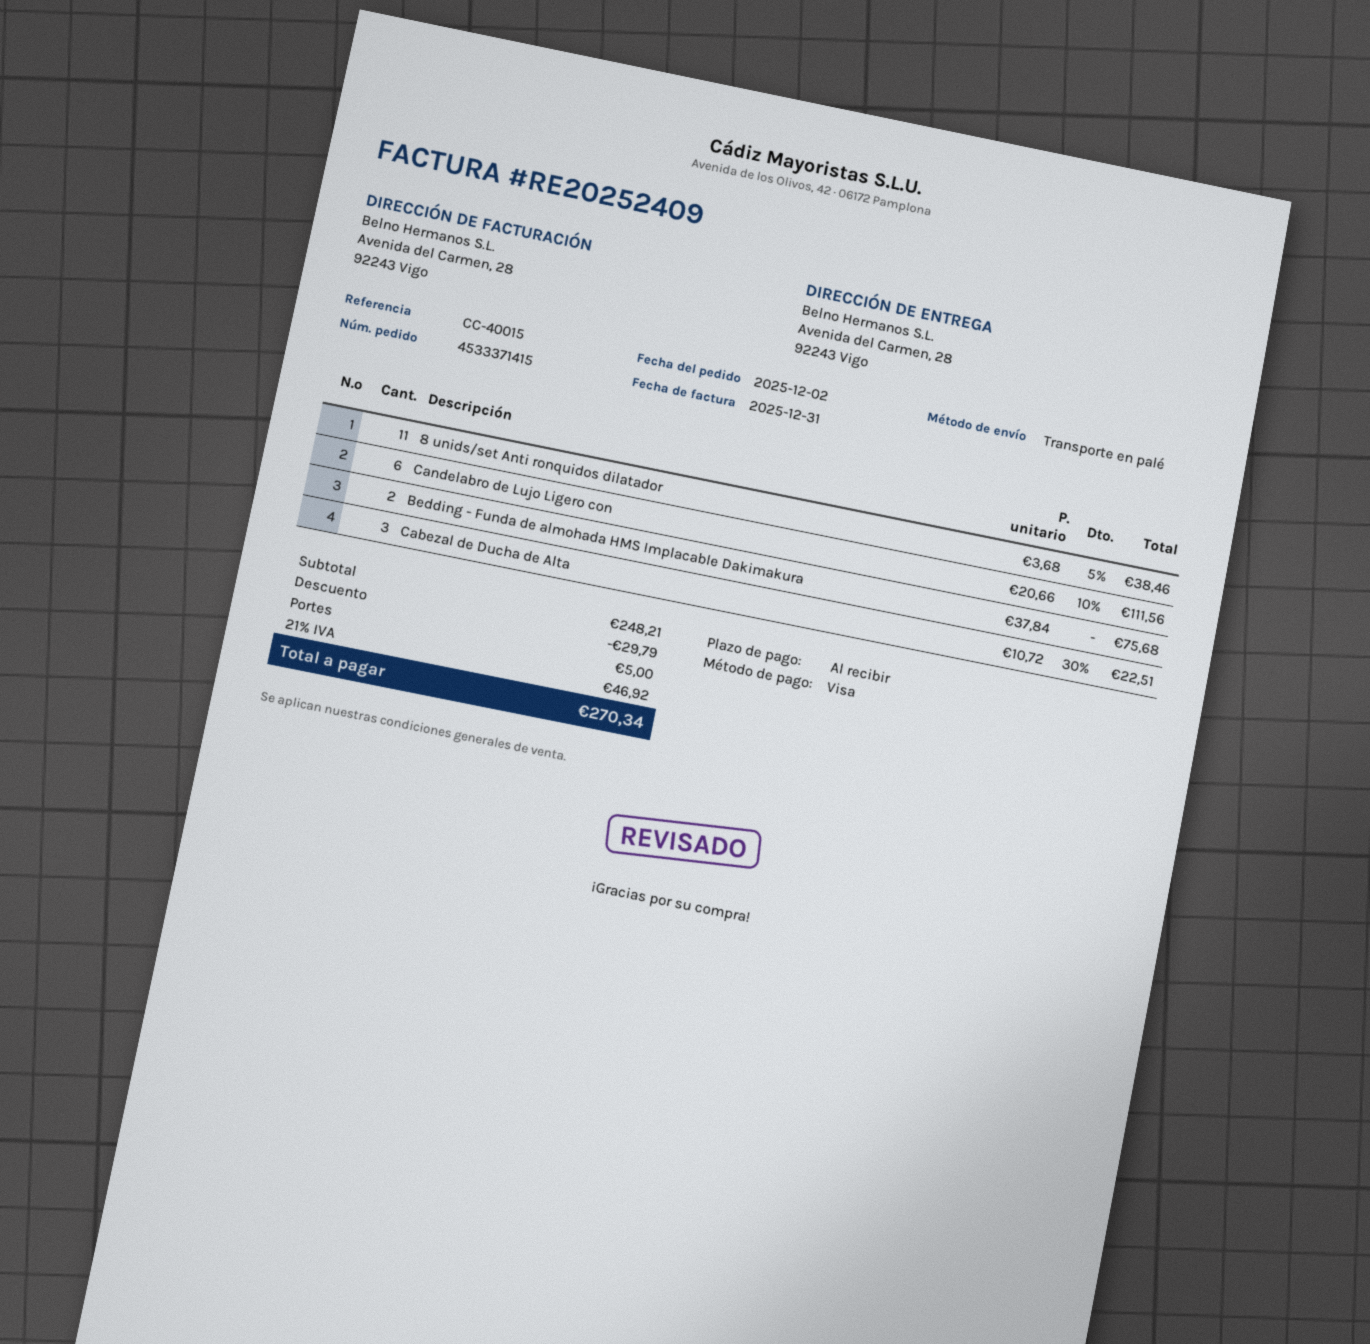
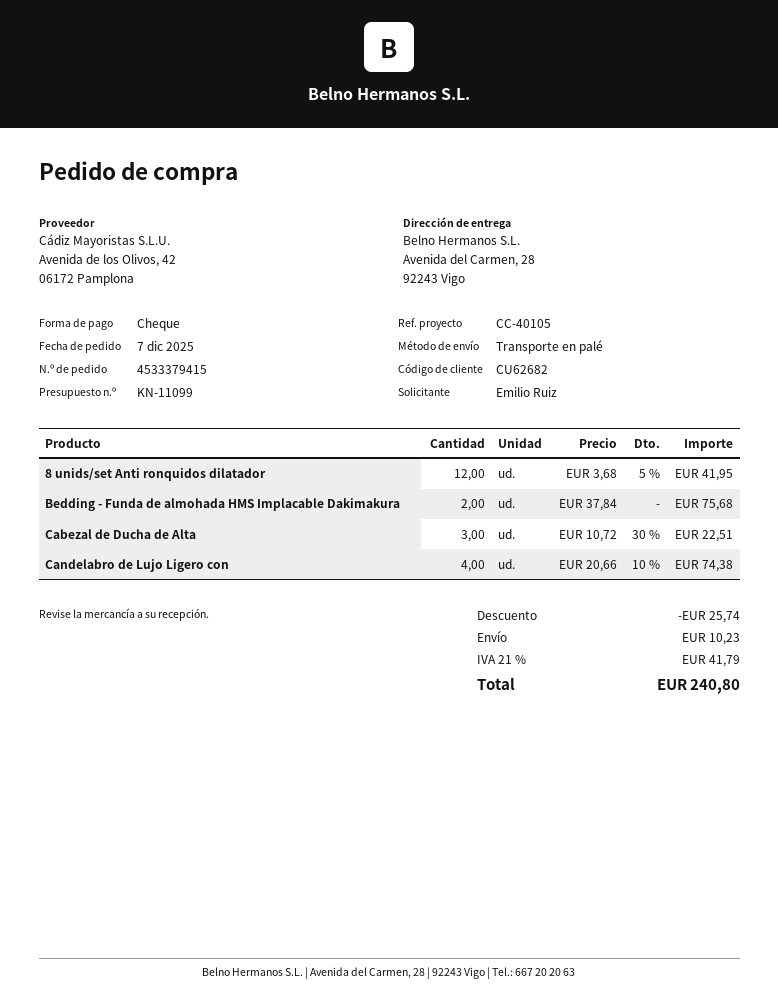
order number: 4533371415 -> 4533379415
order date: 2025-12-02 -> 2025-12-07
reference: CC-40015 -> CC-40105
payment method: Visa -> cheque
8 unids/set Anti ronquidos dilatador: 11 x 3.68 - 5% = 38.46 -> 12 x 3.68 - 5% = 41.95
Candelabro de Lujo Ligero con: 6 x 20.66 - 10% = 111.56 -> 4 x 20.66 - 10% = 74.38
discount: 29.79 -> 25.74
shipping: 5.00 -> 10.23
tax: 21% = 46.92 -> 21% = 41.79
total: 270.34 -> 240.80

